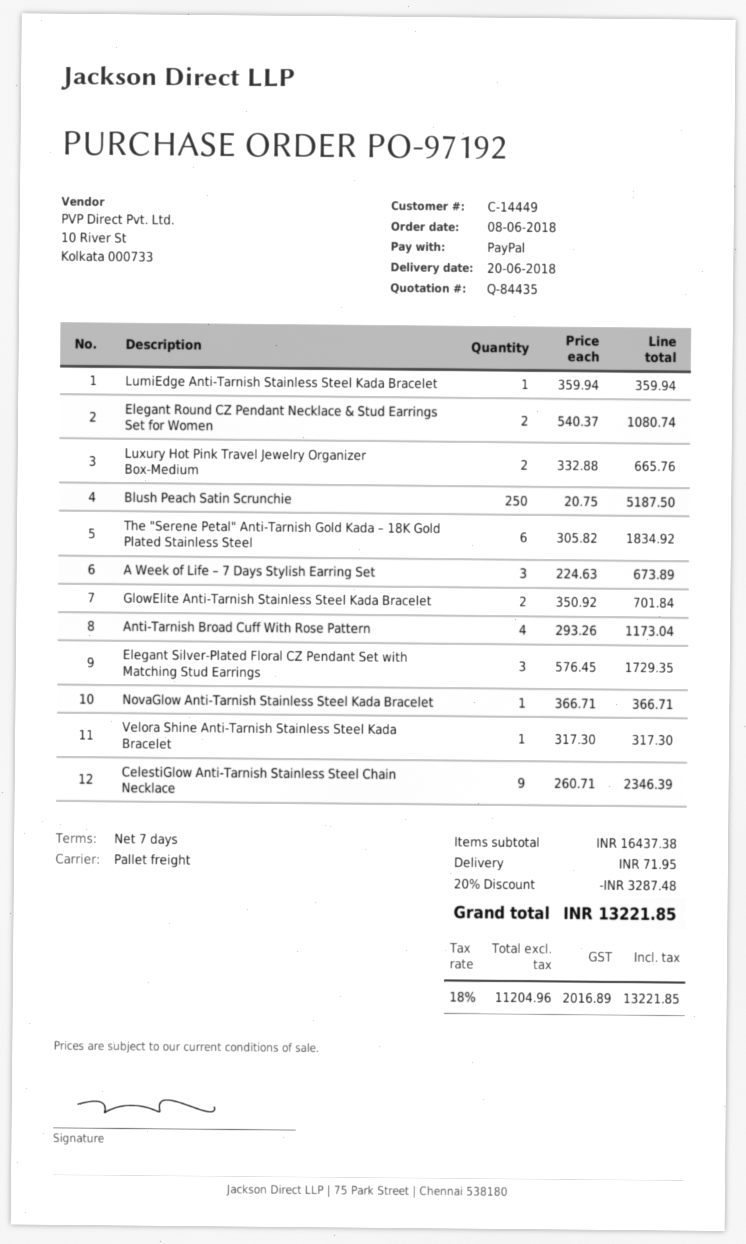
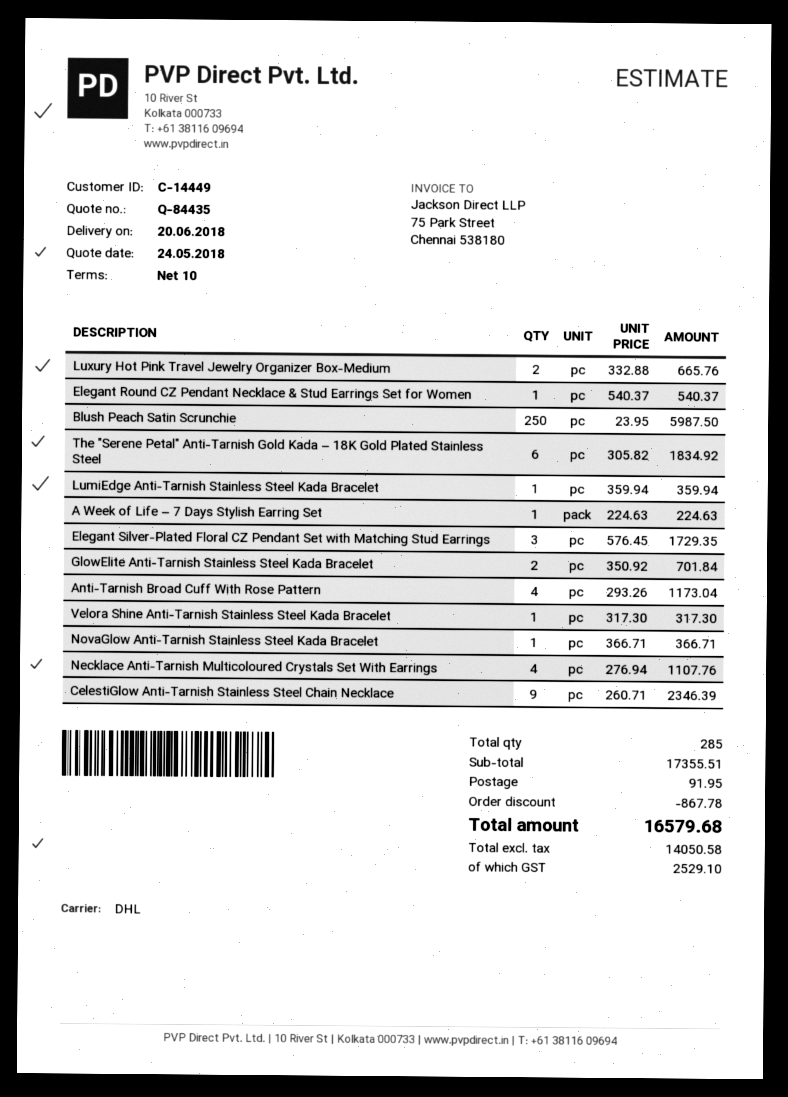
payment terms: 7 days -> 10 days
shipping method: pallet freight -> DHL
Elegant Round CZ Pendant Necklace & Stud Earrings Set for Women: 2 x 540.37 = 1080.74 -> 1 x 540.37 = 540.37
Blush Peach Satin Scrunchie: 250 x 20.75 = 5187.50 -> 250 x 23.95 = 5987.50
A Week of Life – 7 Days Stylish Earring Set: 3 x 224.63 = 673.89 -> 1 x 224.63 = 224.63
Necklace Anti-Tarnish Multicoloured Crystals Set With Earrings: none -> 4 x 276.94 = 1107.76
subtotal: 16437.38 -> 17355.51
discount: 3287.48 -> 867.78
shipping: 71.95 -> 91.95
net: 11204.96 -> 14050.58
tax: 2016.89 -> 2529.10
total: 13221.85 -> 16579.68

